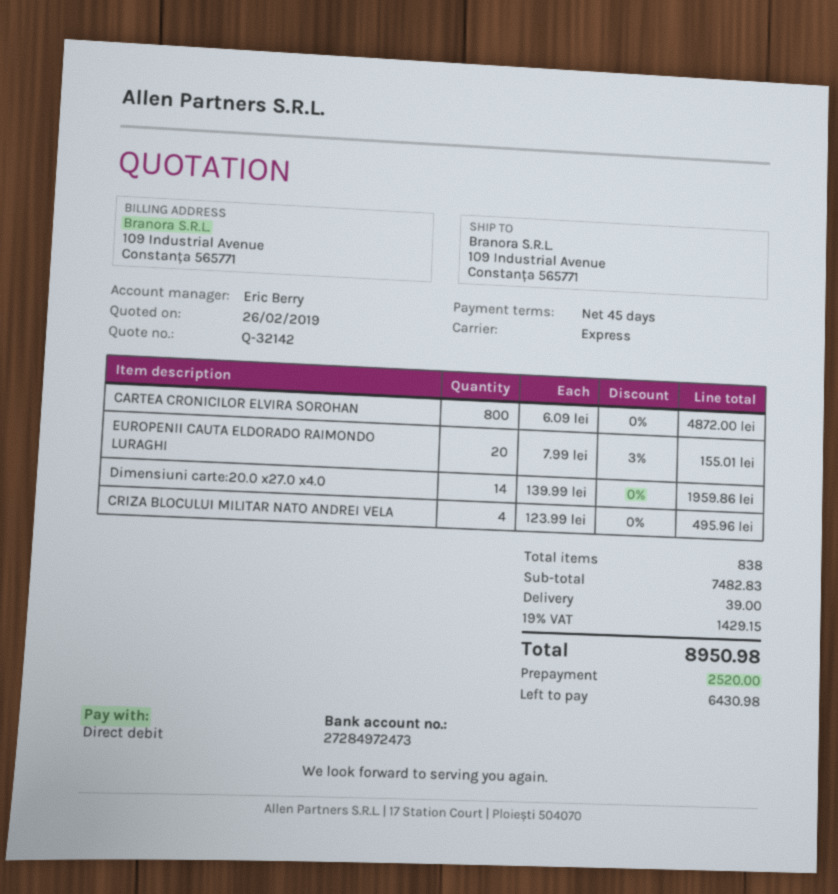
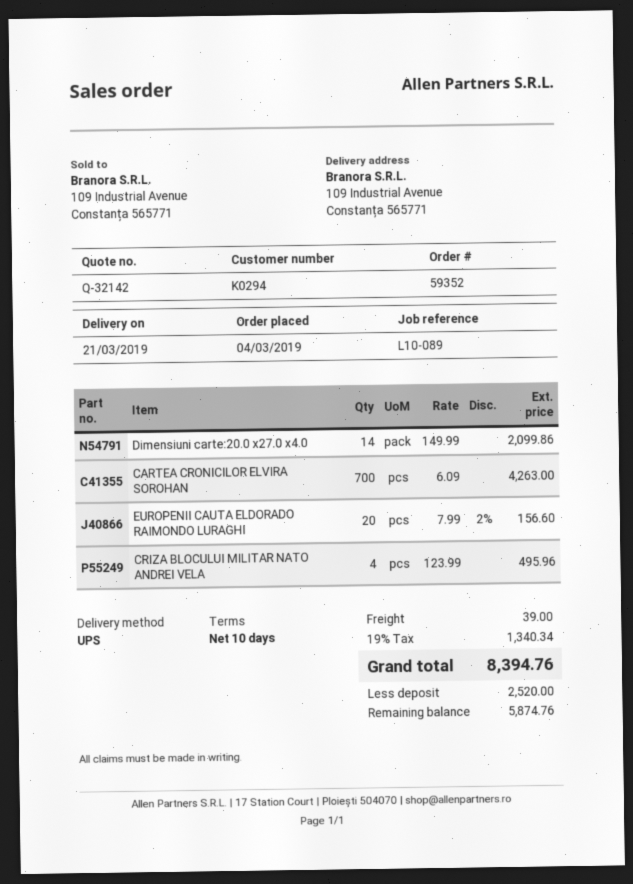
payment terms: 45 days -> 10 days
shipping method: express -> UPS
CARTEA CRONICILOR ELVIRA SOROHAN: 800 x 6.09 = 4872.00 -> 700 x 6.09 = 4263.00
EUROPENII CAUTA ELDORADO RAIMONDO LURAGHI: 20 x 7.99 - 3% = 155.01 -> 20 x 7.99 - 2% = 156.60
Dimensiuni carte:20.0 x27.0 x4.0: 14 x 139.99 = 1959.86 -> 14 x 149.99 = 2099.86
tax: 19% = 1429.15 -> 19% = 1340.34
total: 8950.98 -> 8394.76
balance: 6430.98 -> 5874.76

